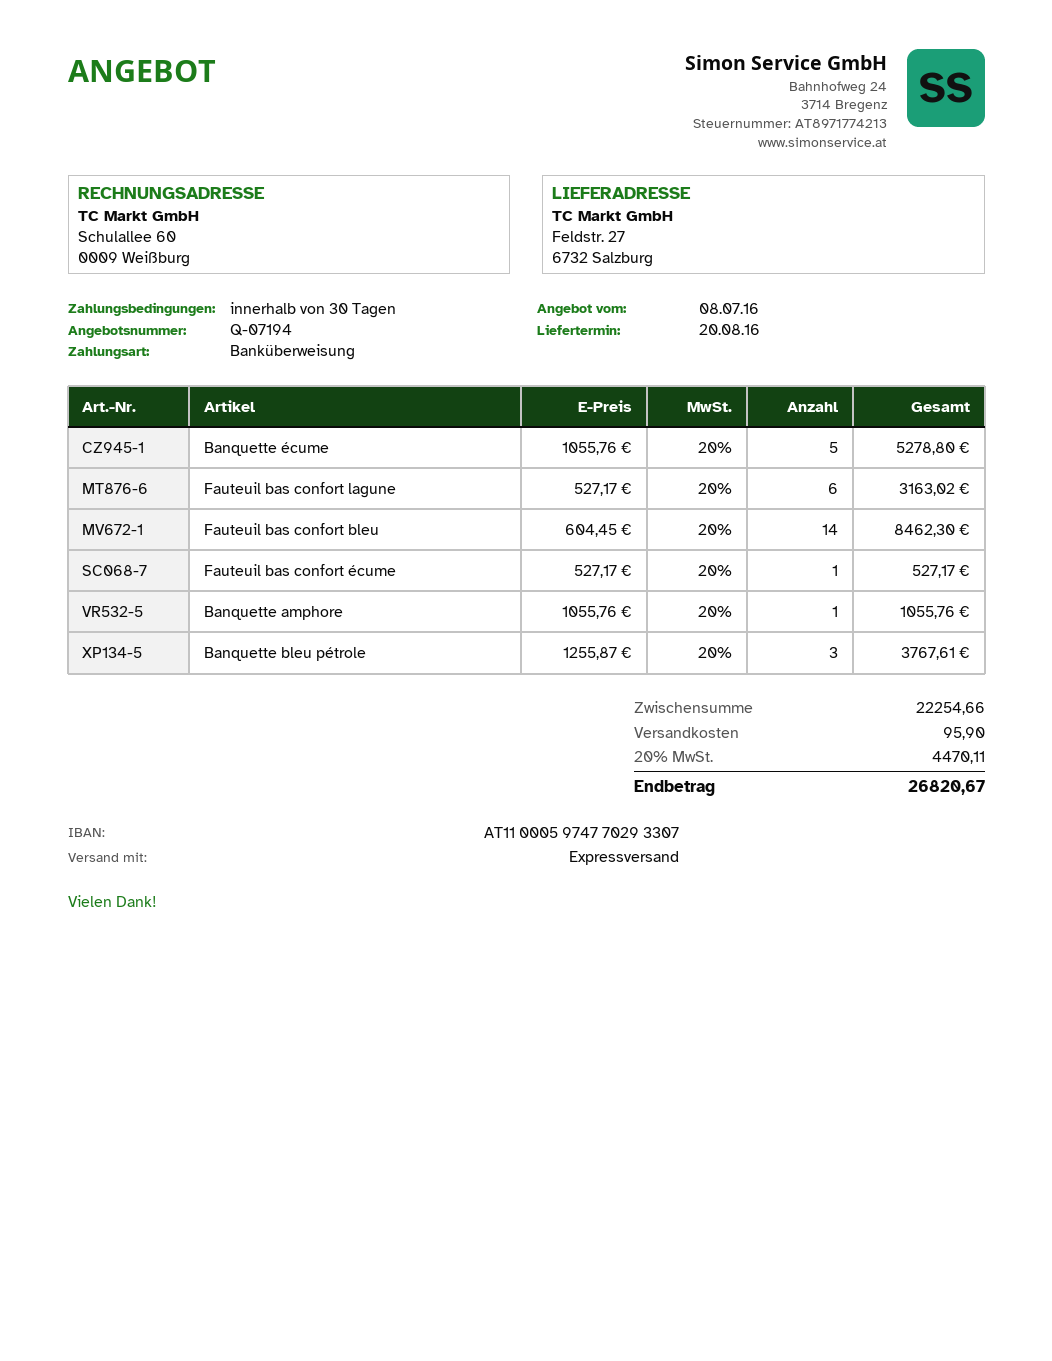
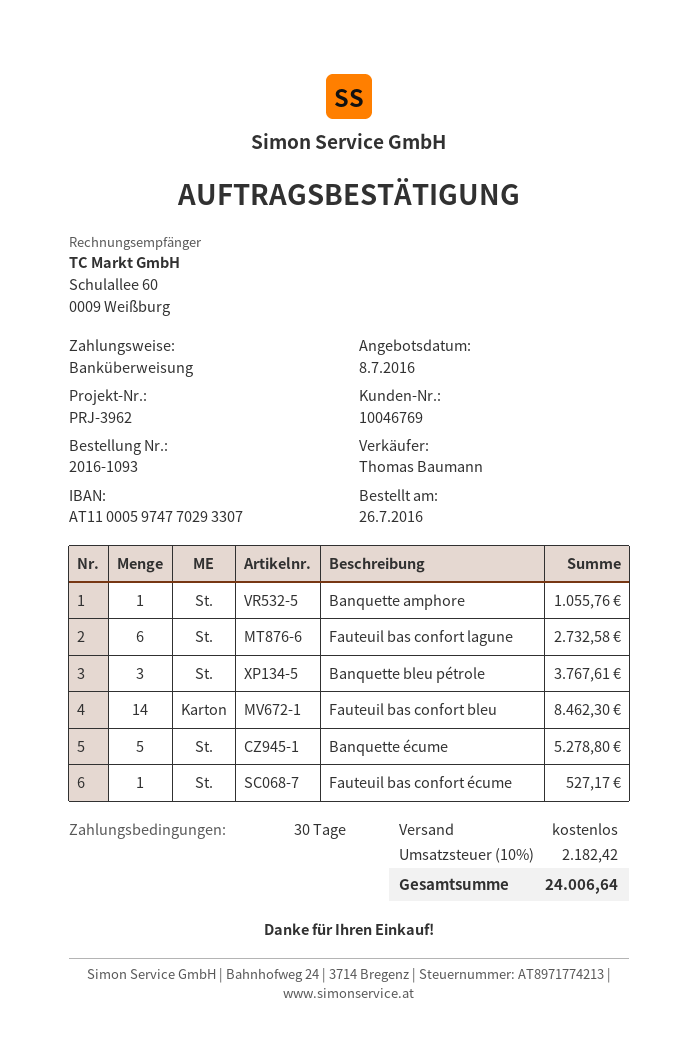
Fauteuil bas confort lagune: 6 for 3163.02 -> 6 for 2732.58
shipping: 95.90 -> 0.00
tax: 20% = 4470.11 -> 10% = 2182.42
total: 26820.67 -> 24006.64

